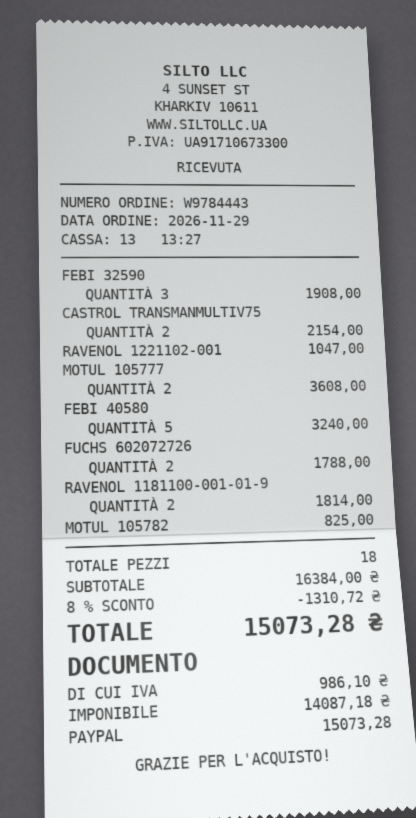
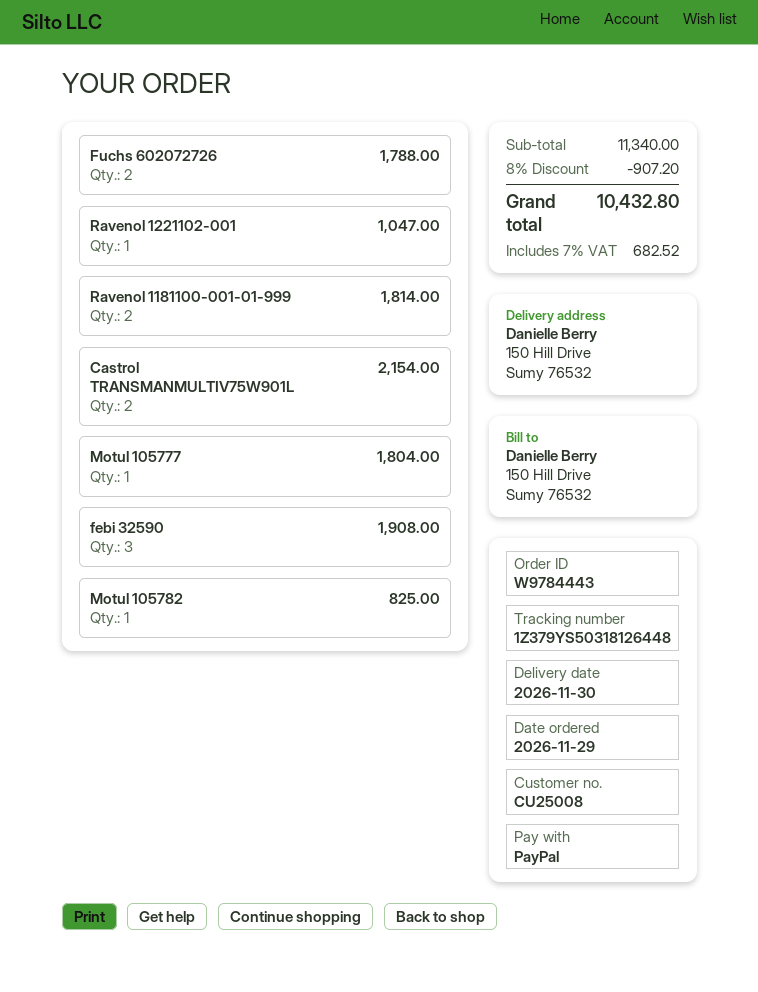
MOTUL 105777: 2 for 3608.00 -> 1 for 1804.00
FEBI 40580: 5 for 3240.00 -> none
subtotal: 16384.00 -> 11340.00
discount: 8% = 1310.72 -> 8% = 907.20
tax: 986.10 -> 682.52
total: 15073.28 -> 10432.80

